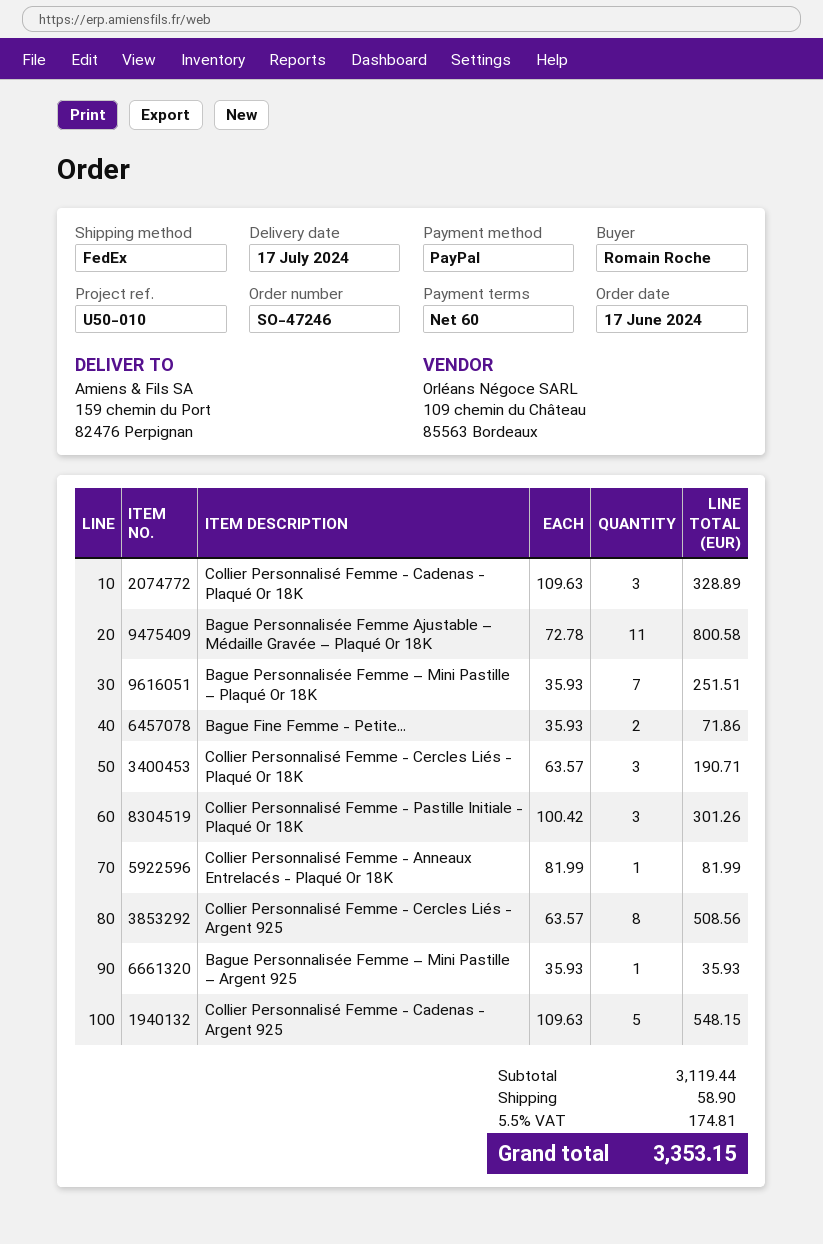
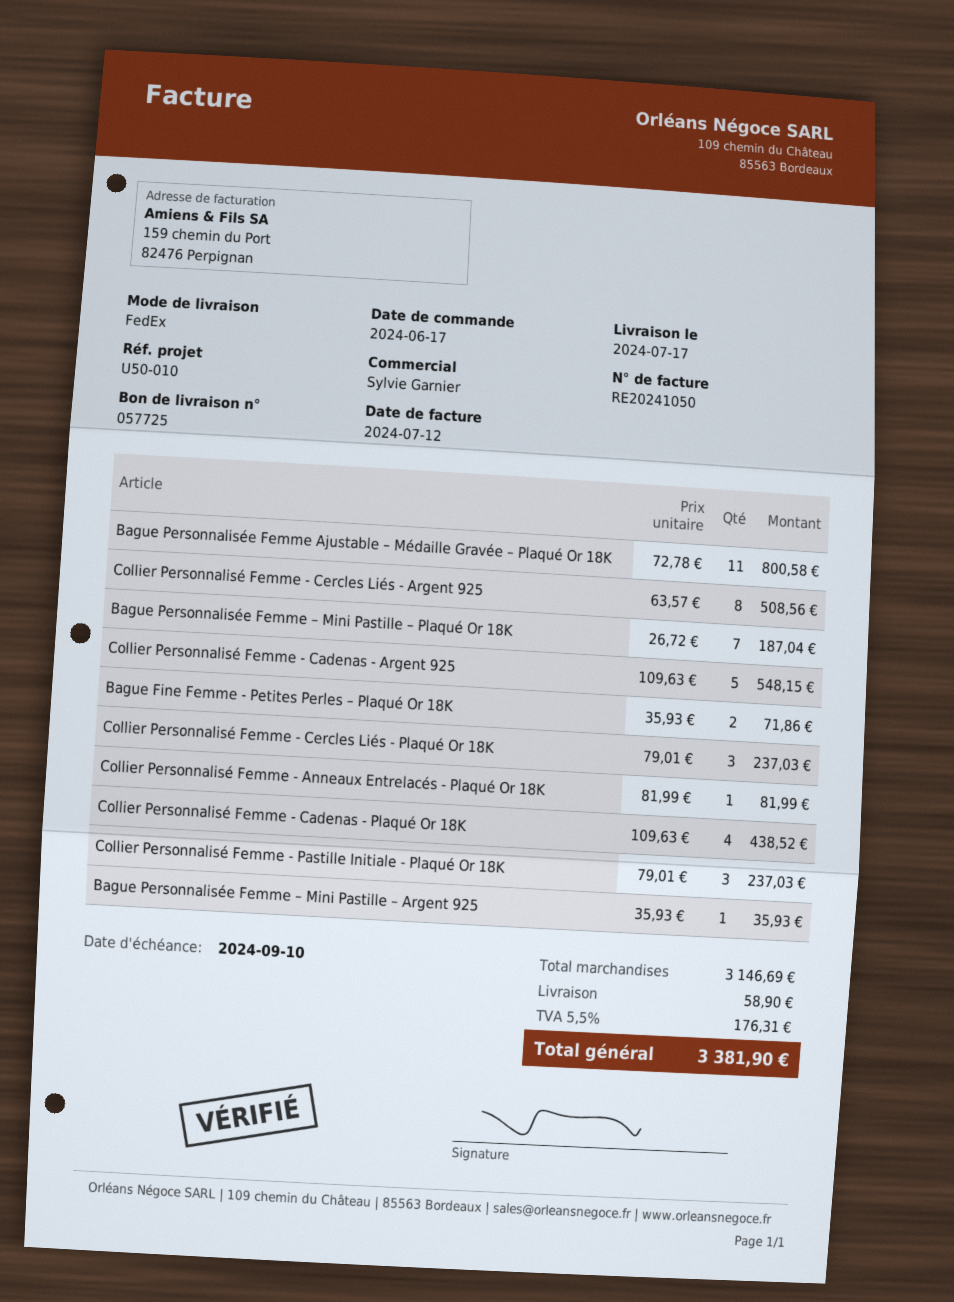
Collier Personnalisé Femme - Cadenas - Plaqué Or 18K: 3 x 109.63 = 328.89 -> 4 x 109.63 = 438.52
Bague Personnalisée Femme – Mini Pastille – Plaqué Or 18K: 7 x 35.93 = 251.51 -> 7 x 26.72 = 187.04
Collier Personnalisé Femme - Cercles Liés - Plaqué Or 18K: 3 x 63.57 = 190.71 -> 3 x 79.01 = 237.03
Collier Personnalisé Femme - Pastille Initiale - Plaqué Or 18K: 3 x 100.42 = 301.26 -> 3 x 79.01 = 237.03
subtotal: 3119.44 -> 3146.69
tax: 5.5% = 174.81 -> 5.5% = 176.31
total: 3353.15 -> 3381.90

